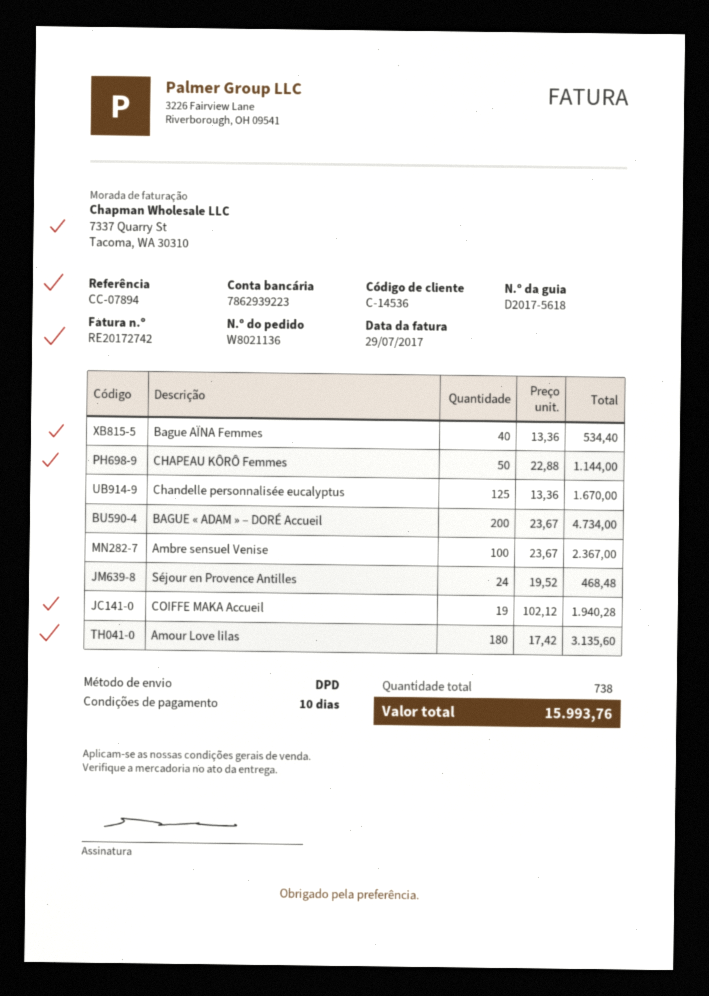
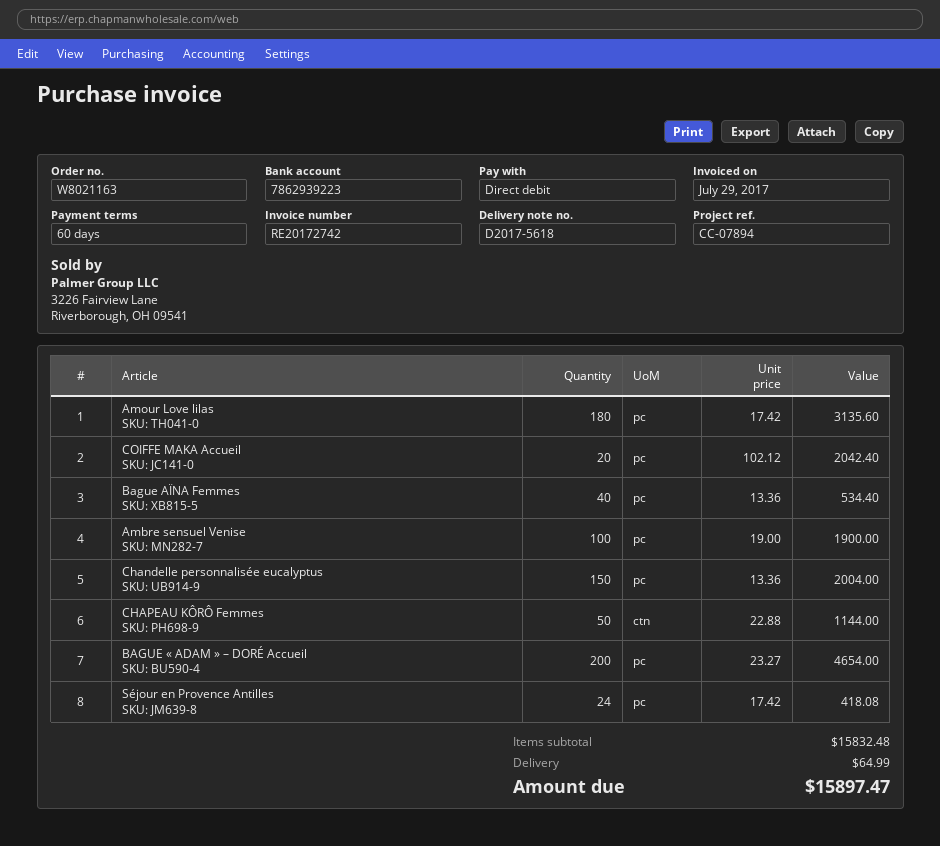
order number: W8021136 -> W8021163
payment terms: 10 days -> 60 days
Chandelle personnalisée eucalyptus: 125 x 13.36 = 1670.00 -> 150 x 13.36 = 2004.00
BAGUE « ADAM » – DORÉ Accueil: 200 x 23.67 = 4734.00 -> 200 x 23.27 = 4654.00
Ambre sensuel Venise: 100 x 23.67 = 2367.00 -> 100 x 19.00 = 1900.00
Séjour en Provence Antilles: 24 x 19.52 = 468.48 -> 24 x 17.42 = 418.08
COIFFE MAKA Accueil: 19 x 102.12 = 1940.28 -> 20 x 102.12 = 2042.40
shipping: none -> 64.99
total: 15993.76 -> 15897.47

